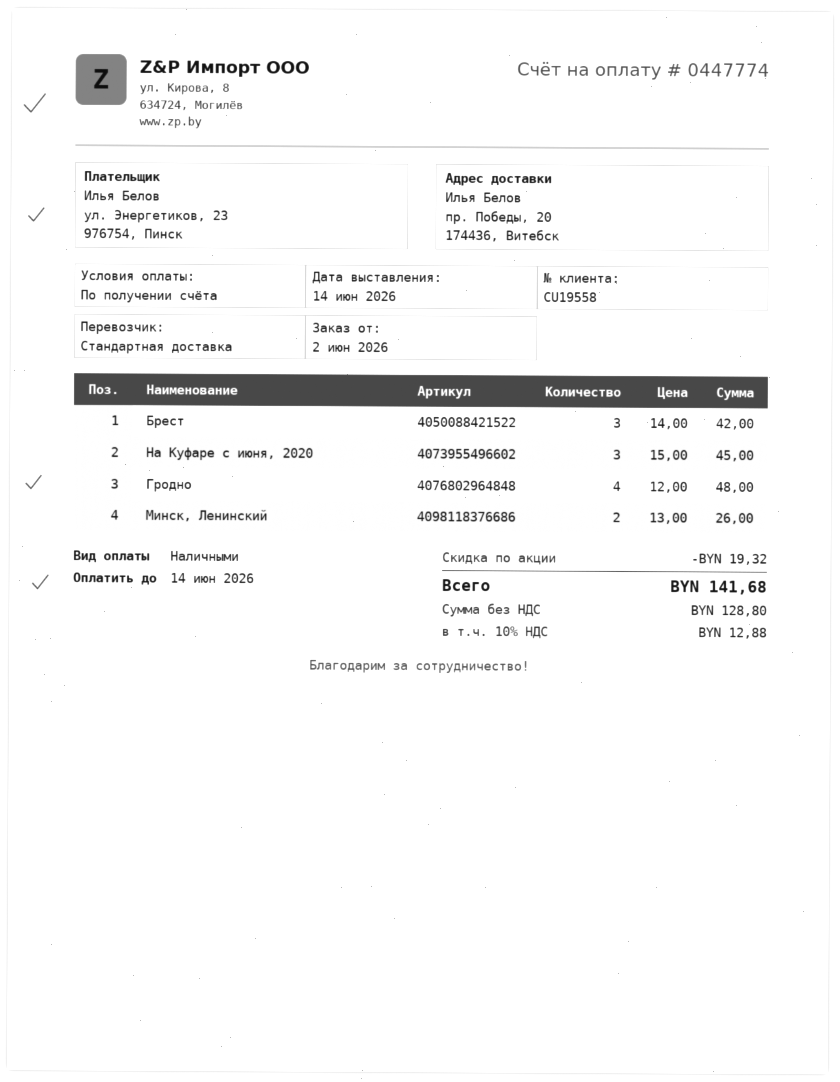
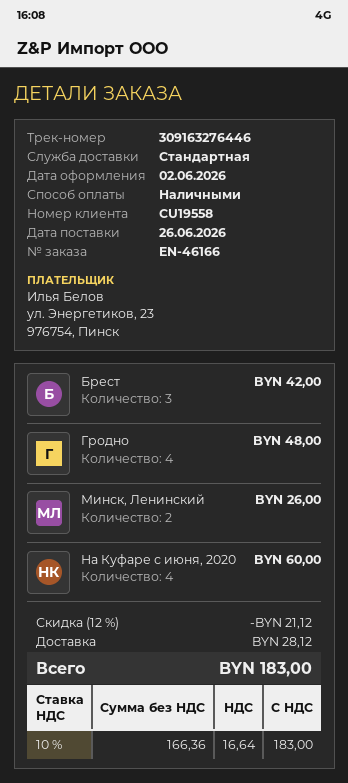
На Куфаре с июня, 2020: 3 for 45.00 -> 4 for 60.00
discount: 19.32 -> 21.12
shipping: none -> 28.12
net: 128.80 -> 166.36
tax: 10% = 12.88 -> 10% = 16.64
total: 141.68 -> 183.00

